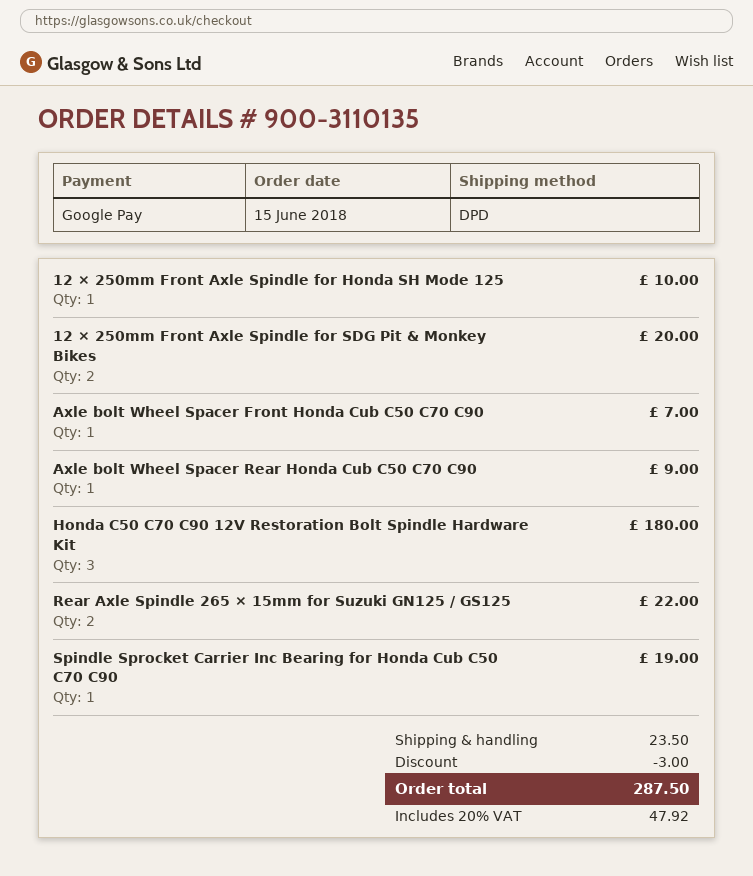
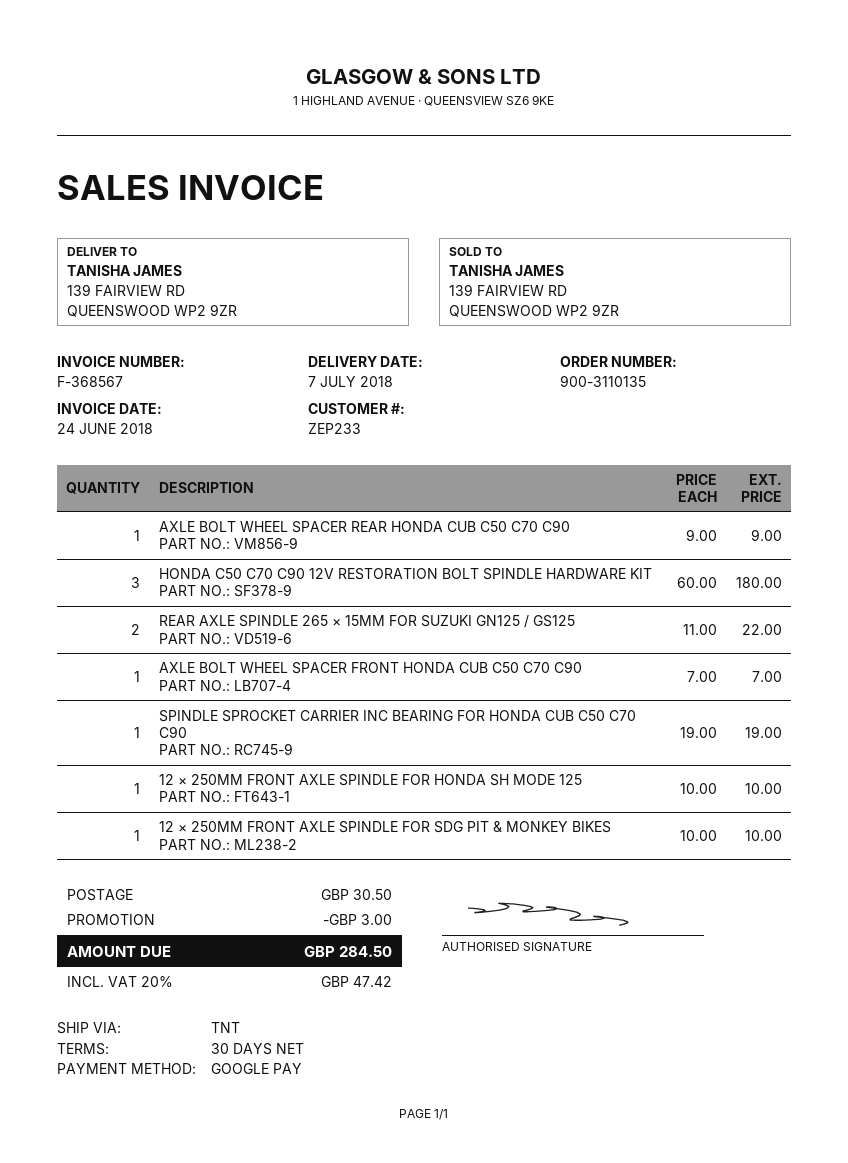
shipping method: DPD -> TNT
12 × 250mm Front Axle Spindle for SDG Pit & Monkey Bikes: 2 for 20.00 -> 1 for 10.00
shipping: 23.50 -> 30.50
tax: 20% = 47.92 -> 20% = 47.42
total: 287.50 -> 284.50

